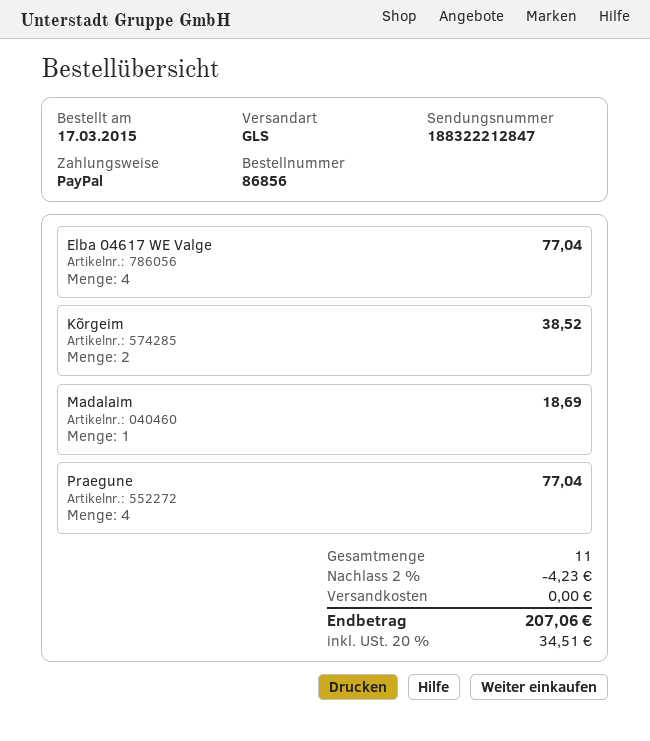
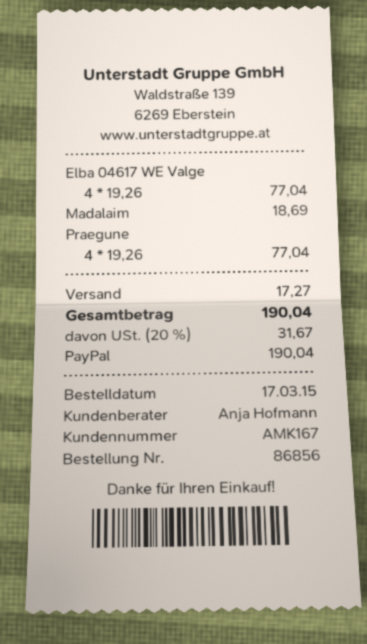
Kõrgeim: 2 for 38.52 -> none
discount: 2% = 4.23 -> none
shipping: 0.00 -> 17.27
tax: 20% = 34.51 -> 20% = 31.67
total: 207.06 -> 190.04

